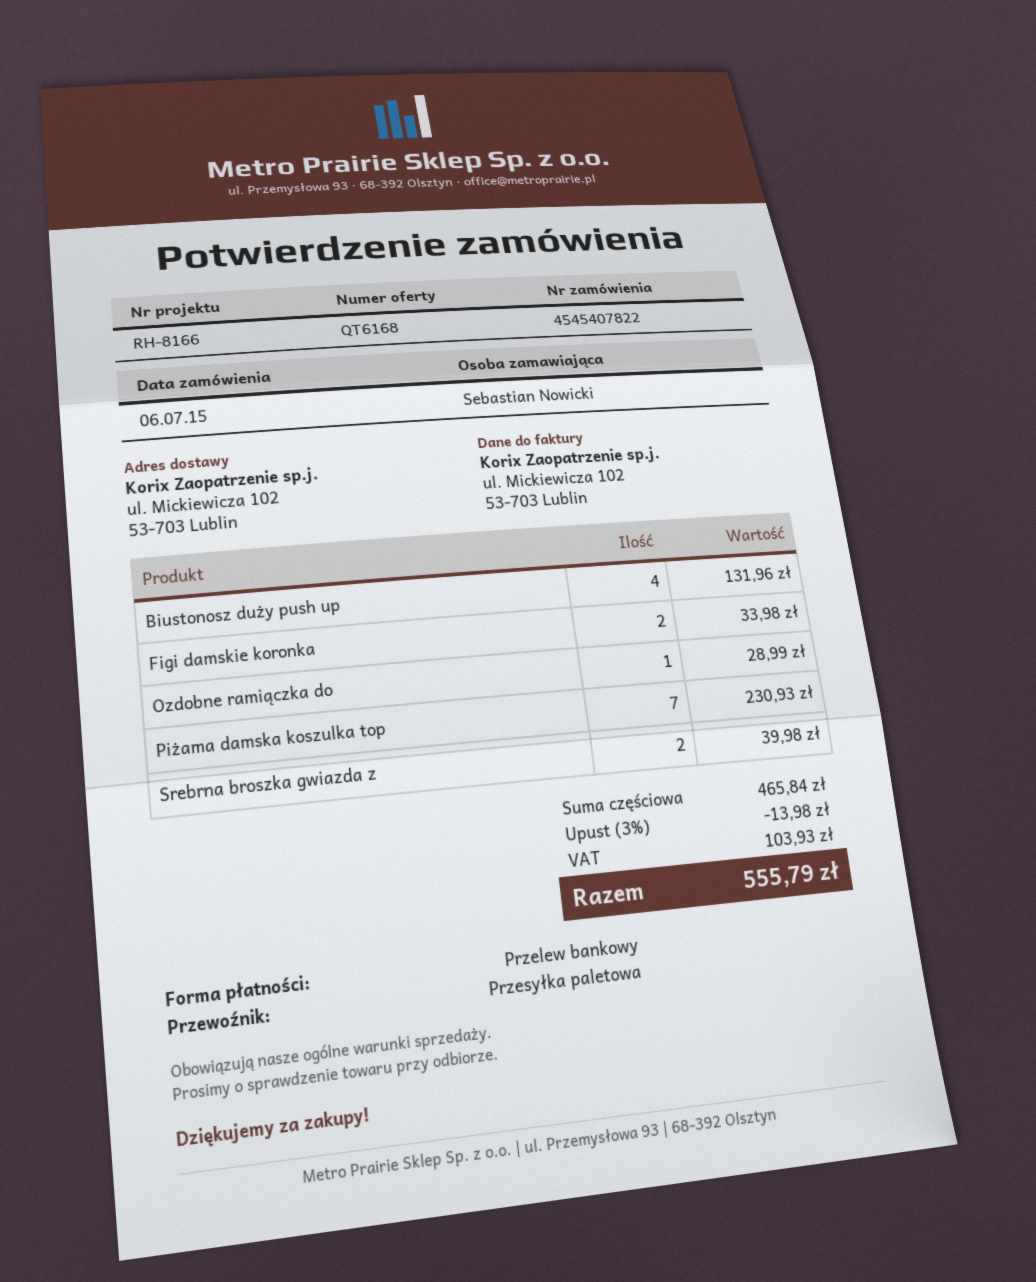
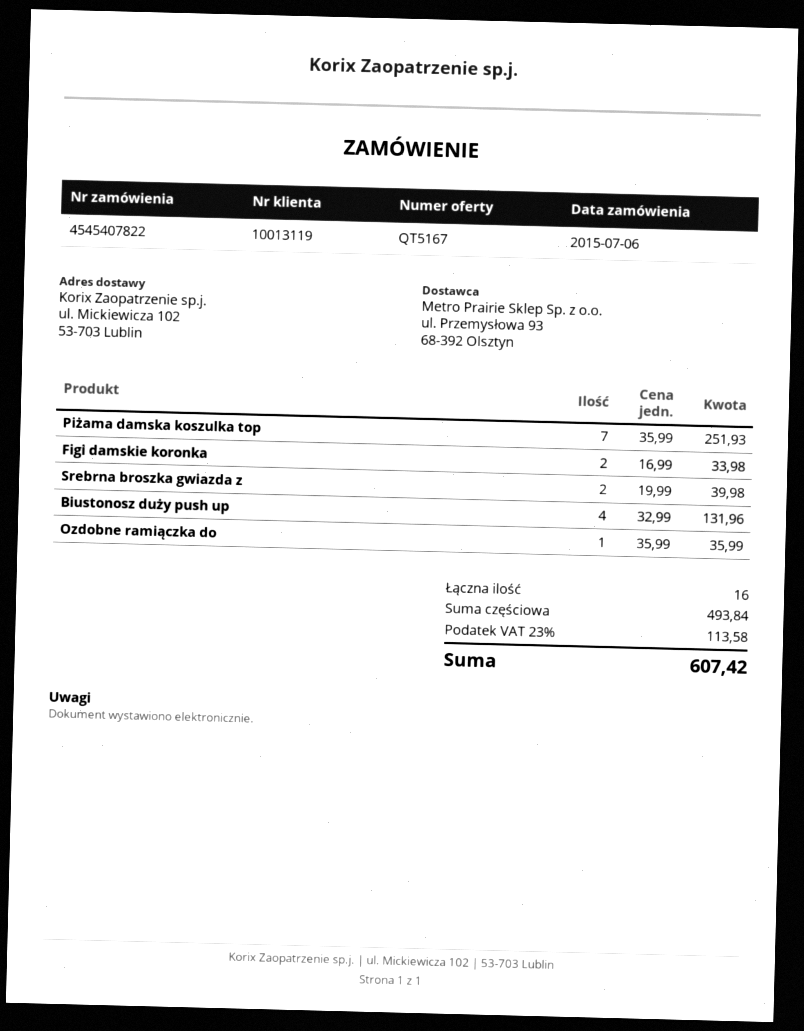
quote number: QT6168 -> QT5167
Ozdobne ramiączka do: 1 for 28.99 -> 1 for 35.99
Piżama damska koszulka top: 7 for 230.93 -> 7 for 251.93
subtotal: 465.84 -> 493.84
discount: 3% = 13.98 -> none
tax: 103.93 -> 113.58
total: 555.79 -> 607.42

